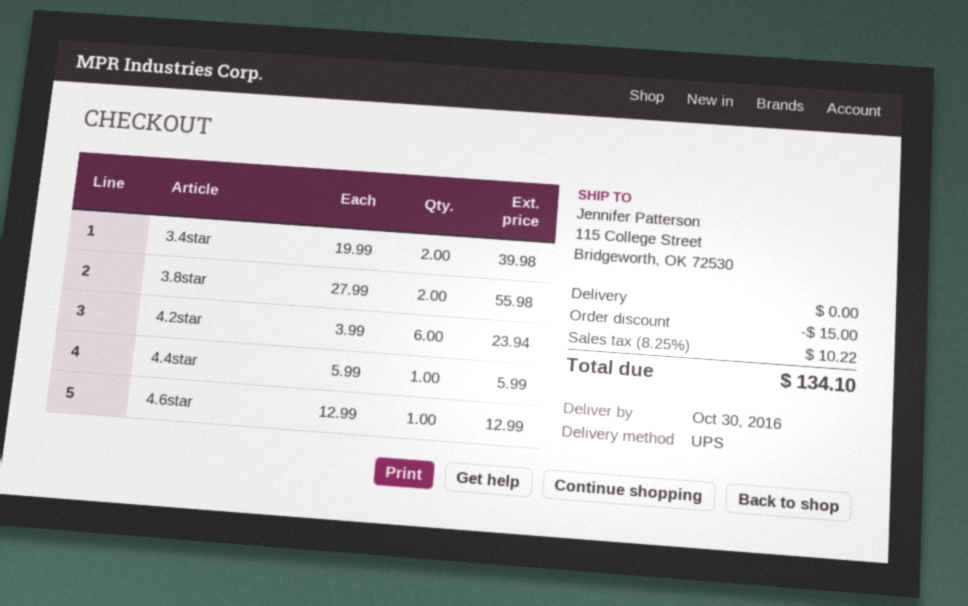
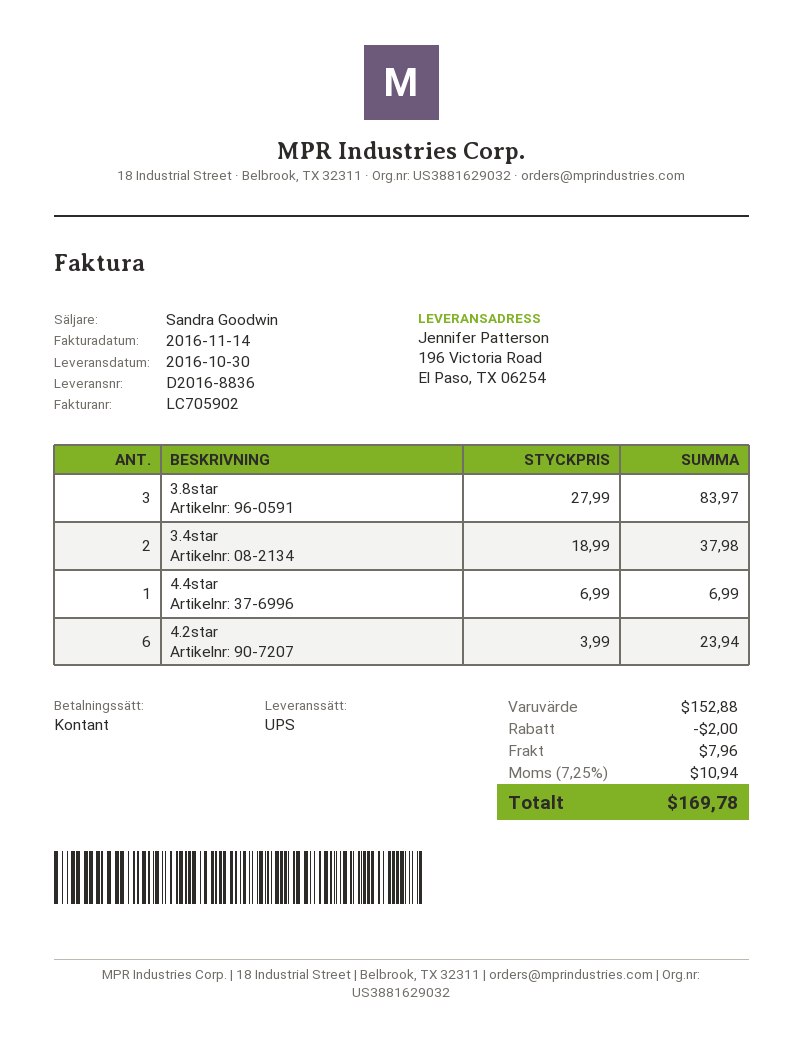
ship to: 115 College Street, Bridgeworth, OK 72530 -> 196 Victoria Road, El Paso, TX 06254
3.4star: 2 x 19.99 = 39.98 -> 2 x 18.99 = 37.98
3.8star: 2 x 27.99 = 55.98 -> 3 x 27.99 = 83.97
4.4star: 1 x 5.99 = 5.99 -> 1 x 6.99 = 6.99
4.6star: 1 x 12.99 = 12.99 -> none
discount: 15.00 -> 2.00
shipping: 0.00 -> 7.96
tax: 8.25% = 10.22 -> 7.25% = 10.94
total: 134.10 -> 169.78

